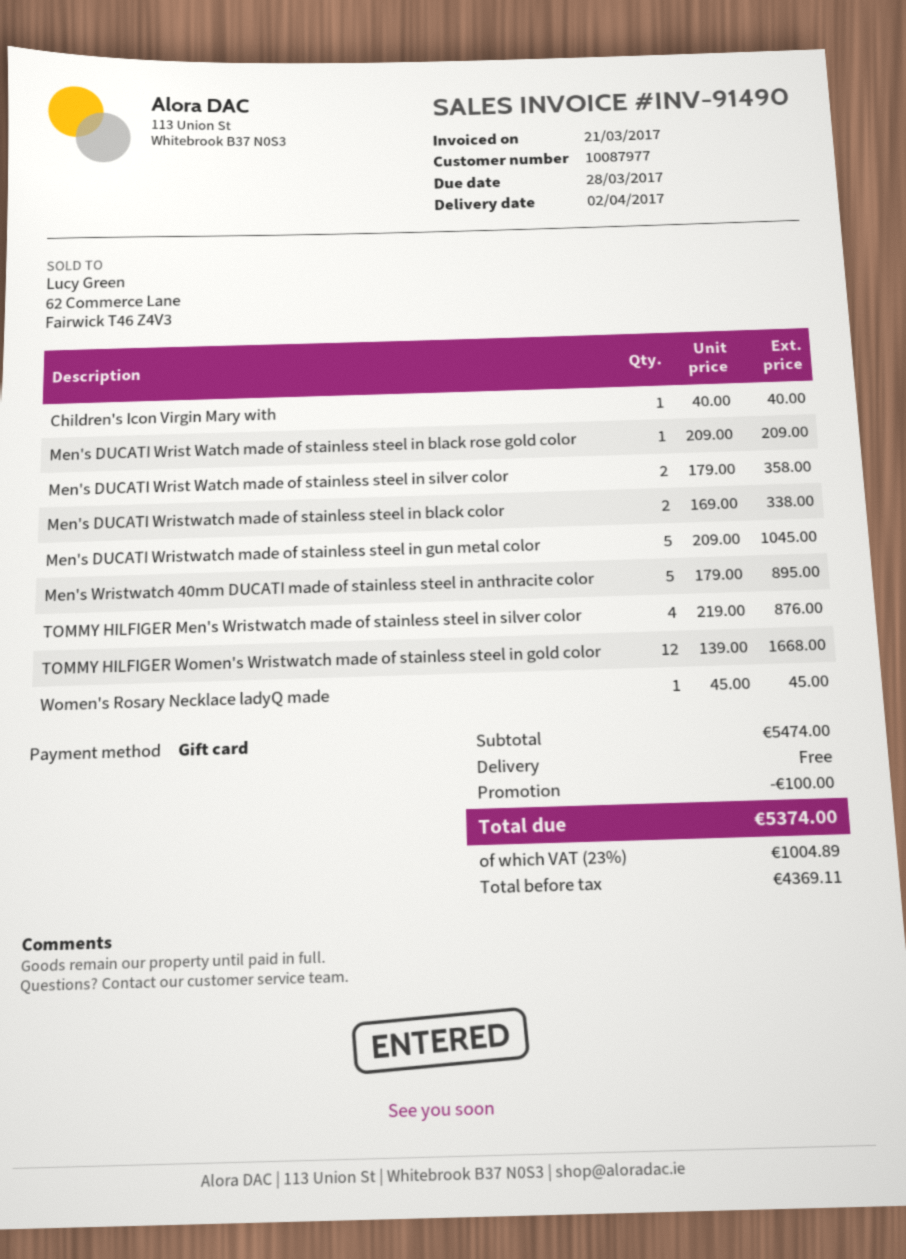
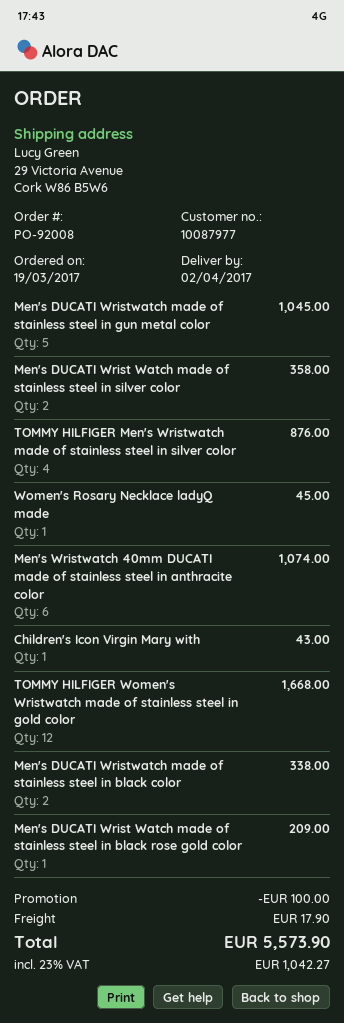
Children's Icon Virgin Mary with: 1 for 40.00 -> 1 for 43.00
Men's Wristwatch 40mm DUCATI made of stainless steel in anthracite color: 5 for 895.00 -> 6 for 1074.00
shipping: 0.00 -> 17.90
tax: 23% = 1004.89 -> 23% = 1042.27
total: 5374.00 -> 5573.90

